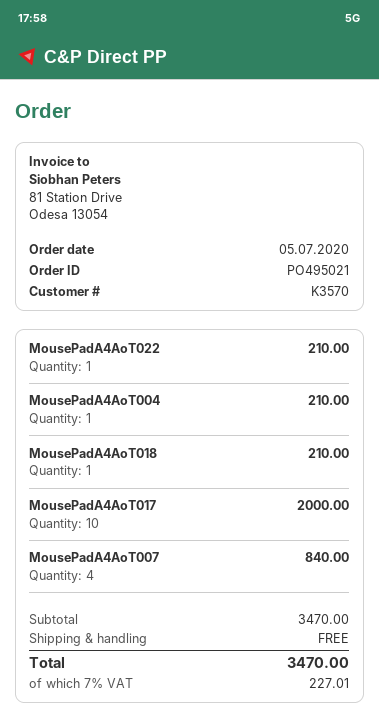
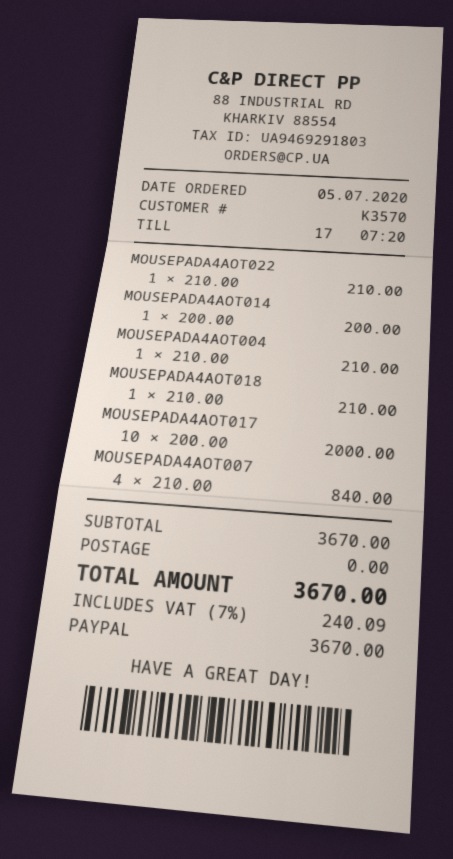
MOUSEPADA4AOT014: none -> 1 for 200.00
subtotal: 3470.00 -> 3670.00
tax: 7% = 227.01 -> 7% = 240.09
total: 3470.00 -> 3670.00

